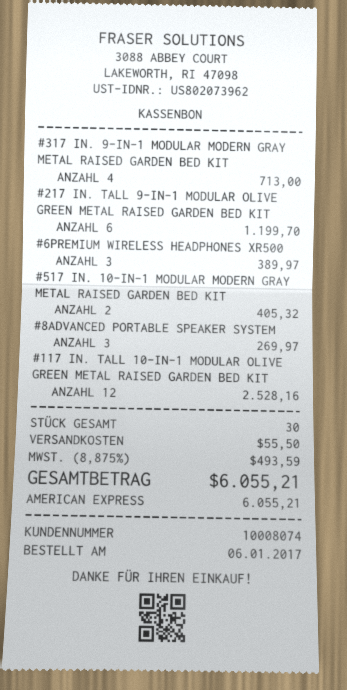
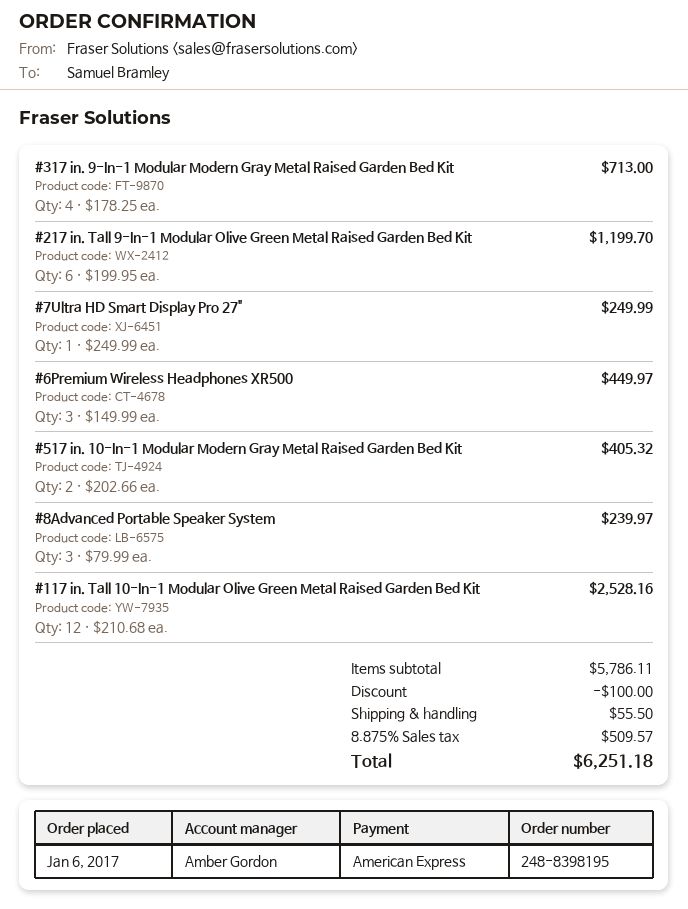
#6PREMIUM WIRELESS HEADPHONES XR500: 3 for 389.97 -> 3 for 449.97
#8ADVANCED PORTABLE SPEAKER SYSTEM: 3 for 269.97 -> 3 for 239.97
#7Ultra HD Smart Display Pro 27": none -> 1 for 249.99
discount: none -> 100.00
tax: 8.875% = 493.59 -> 8.875% = 509.57
total: 6055.21 -> 6251.18

